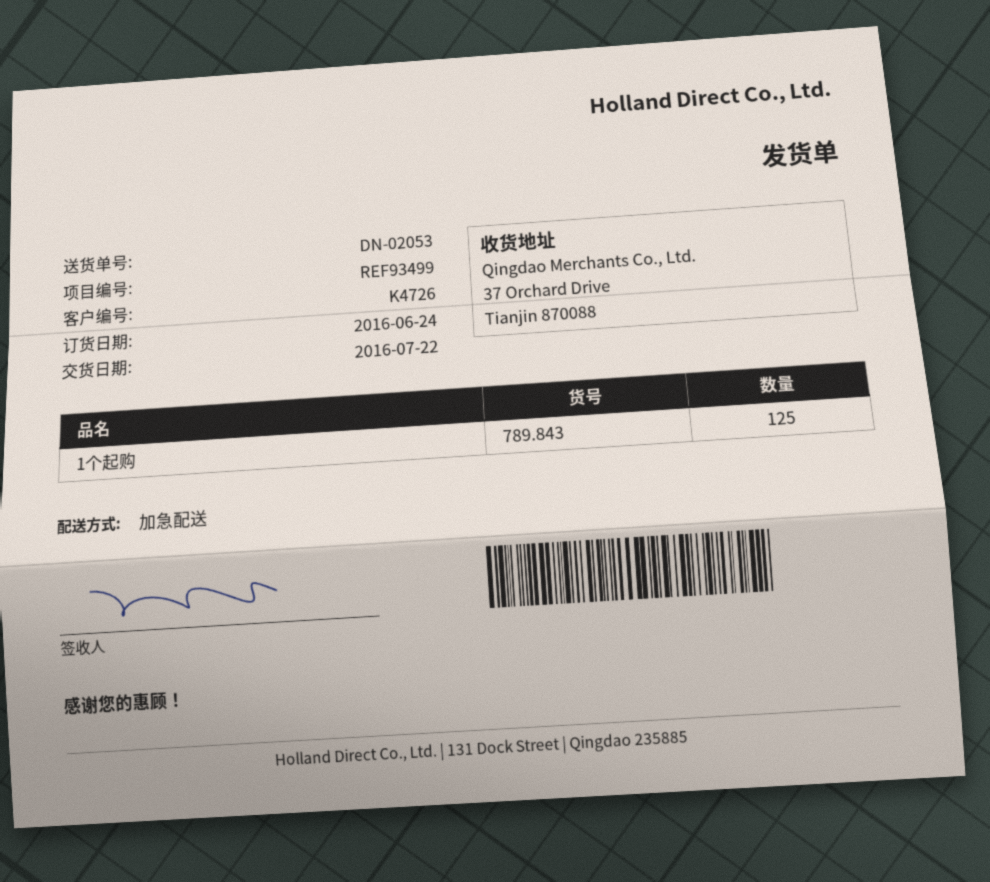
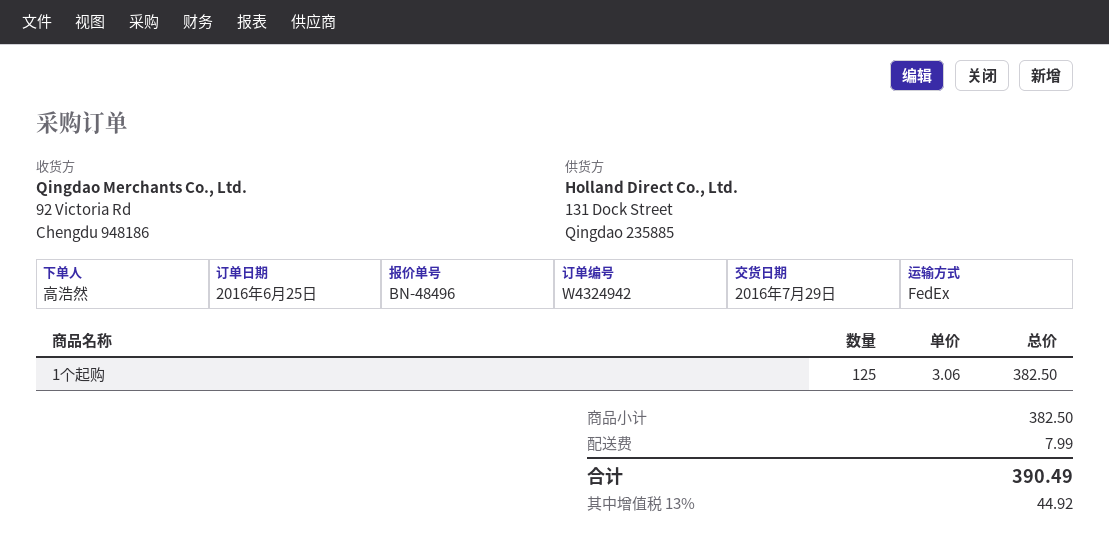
order date: 2016-06-24 -> 2016-06-25
delivery date: 2016-07-22 -> 2016-07-29
shipping method: express -> FedEx
ship to: 37 Orchard Drive, Tianjin 870088 -> 92 Victoria Rd, Chengdu 948186

